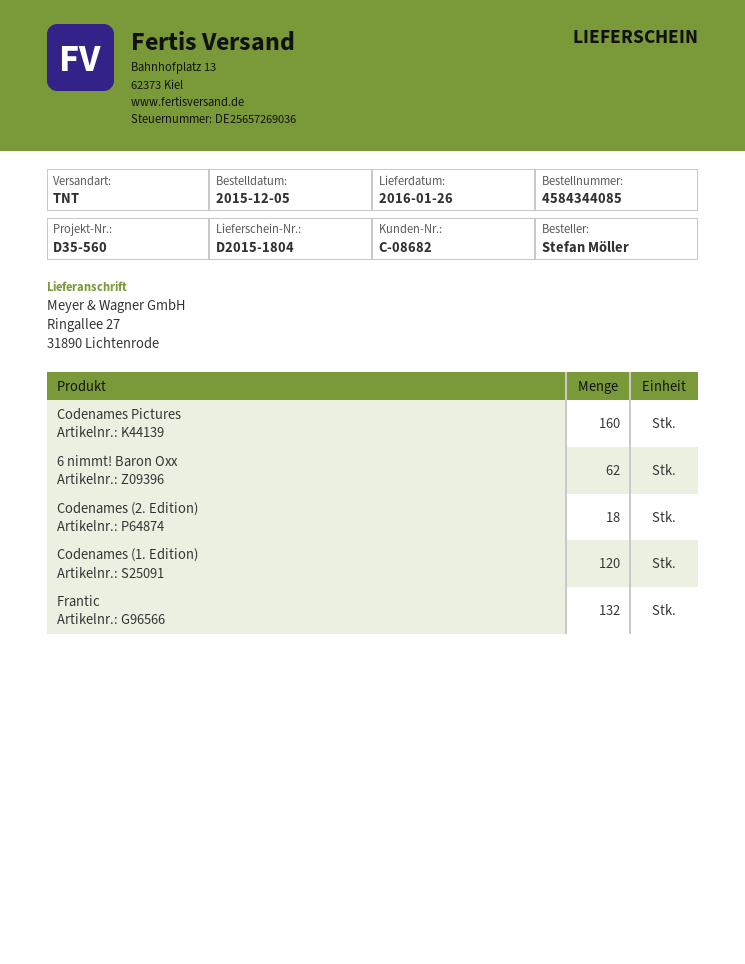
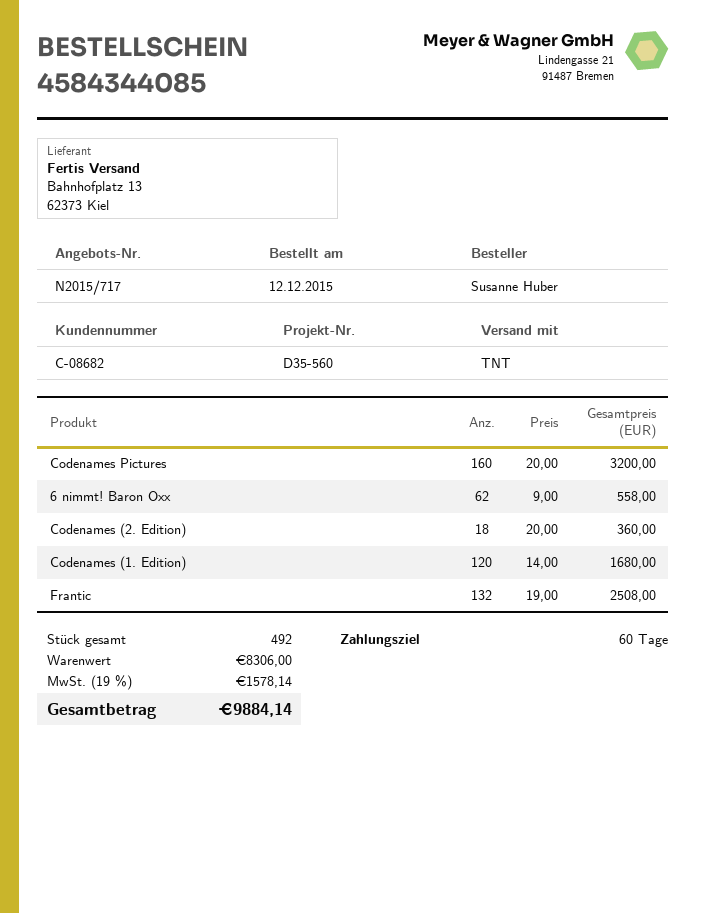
order date: 2015-12-05 -> 2015-12-12
ordered by: Stefan Möller -> Susanne Huber

